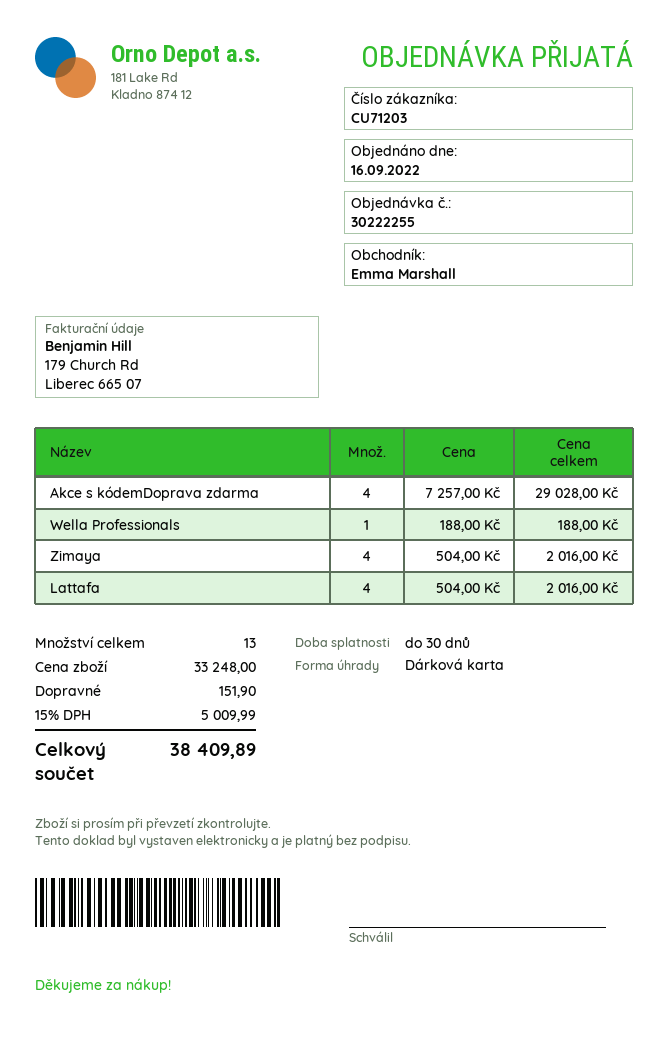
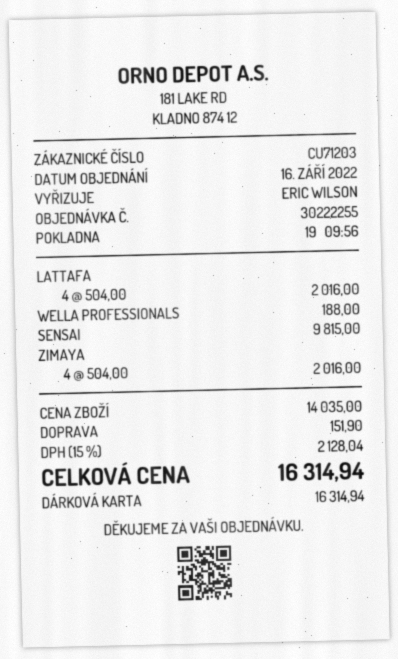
sales rep: Emma Marshall -> ERIC WILSON
Akce s kódemDoprava zdarma: 4 x 7257.00 = 29028.00 -> none
SENSAI: none -> 1 x 9815.00 = 9815.00
subtotal: 33248.00 -> 14035.00
tax: 15% = 5009.99 -> 15% = 2128.04
total: 38409.89 -> 16314.94

